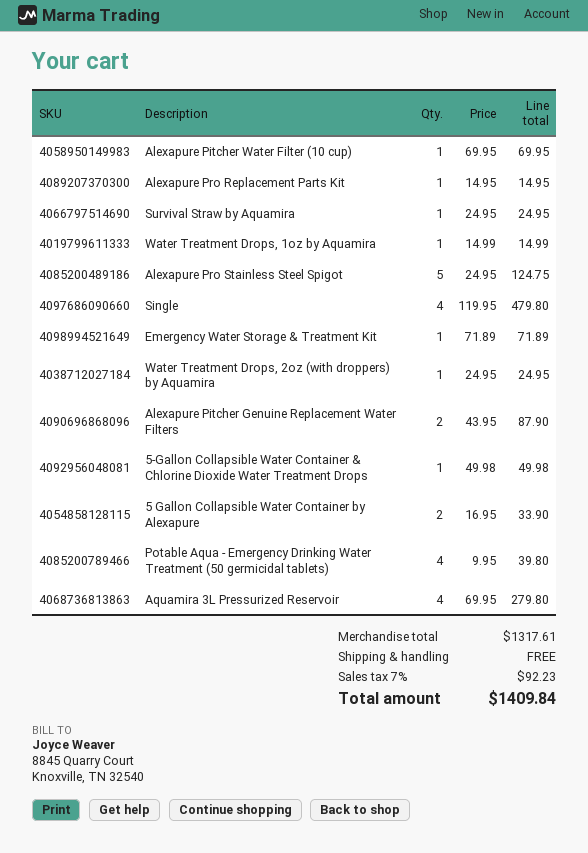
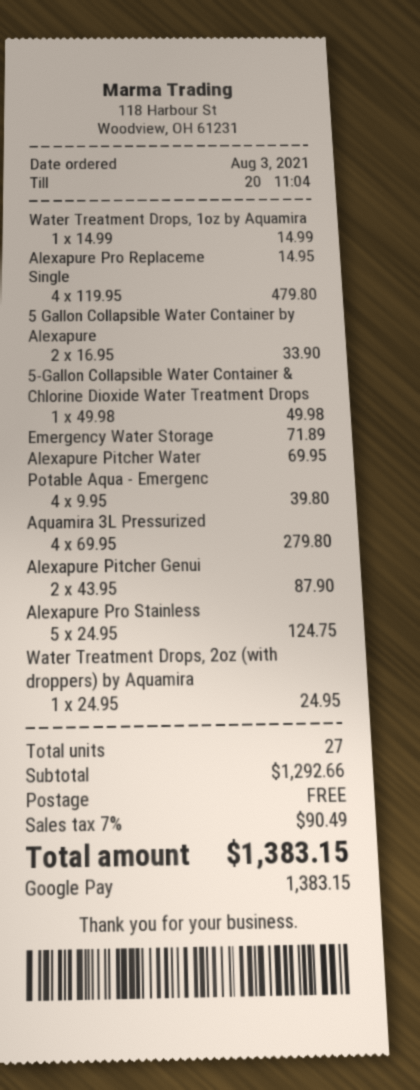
Survival Straw by Aquamira: 1 x 24.95 = 24.95 -> none
subtotal: 1317.61 -> 1292.66
tax: 7% = 92.23 -> 7% = 90.49
total: 1409.84 -> 1383.15

